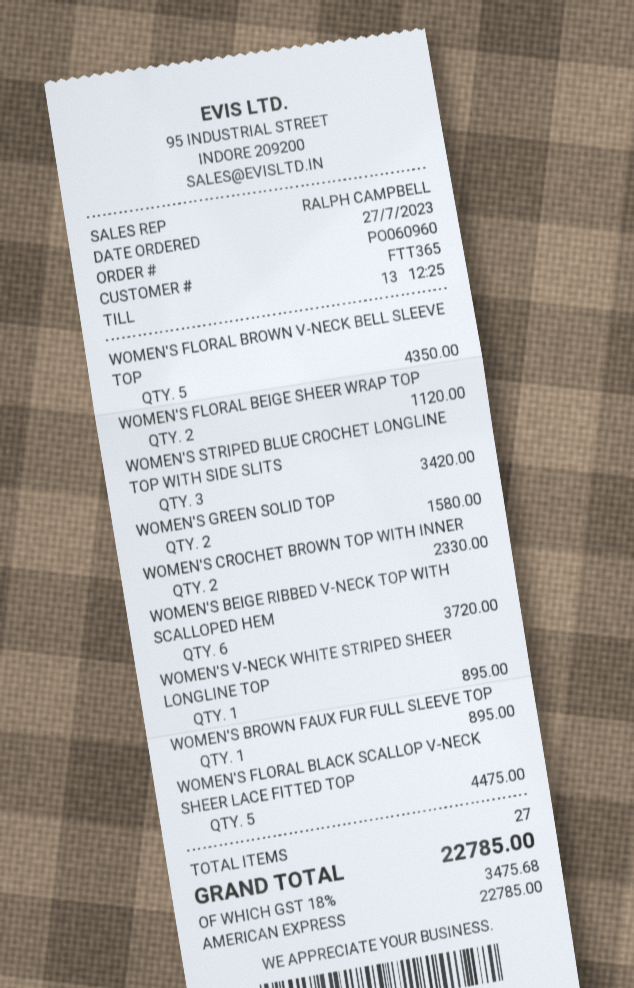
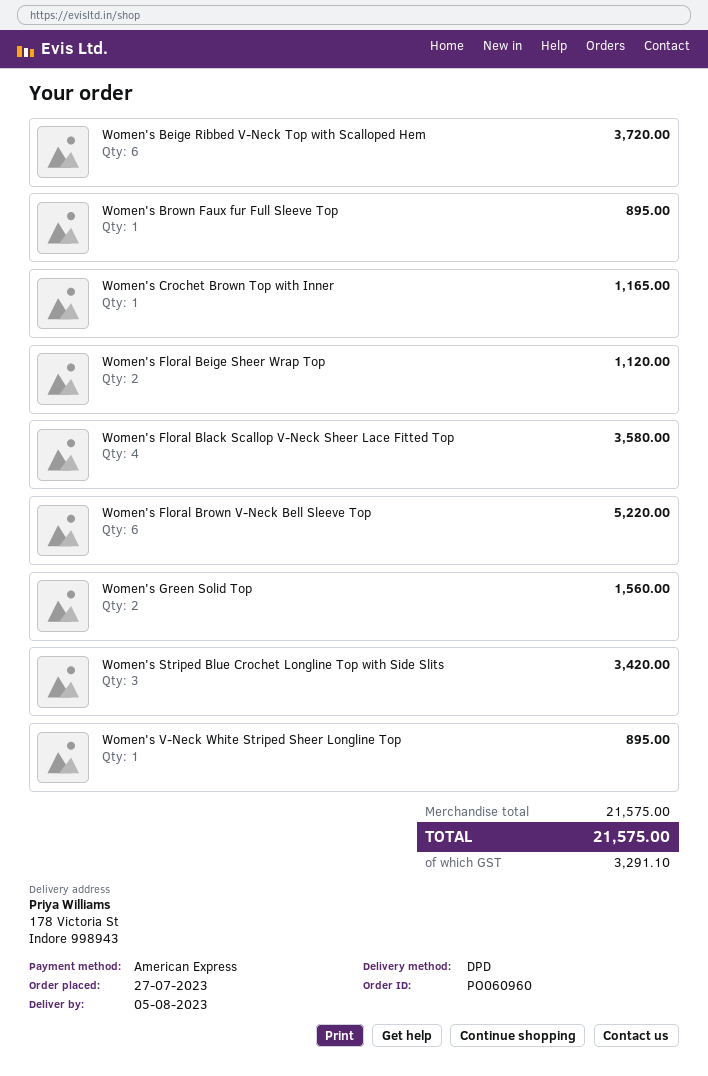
WOMEN'S FLORAL BROWN V-NECK BELL SLEEVE TOP: 5 for 4350.00 -> 6 for 5220.00
WOMEN'S GREEN SOLID TOP: 2 for 1580.00 -> 2 for 1560.00
WOMEN'S CROCHET BROWN TOP WITH INNER: 2 for 2330.00 -> 1 for 1165.00
WOMEN'S FLORAL BLACK SCALLOP V-NECK SHEER LACE FITTED TOP: 5 for 4475.00 -> 4 for 3580.00
tax: 3475.68 -> 3291.10
total: 22785.00 -> 21575.00

